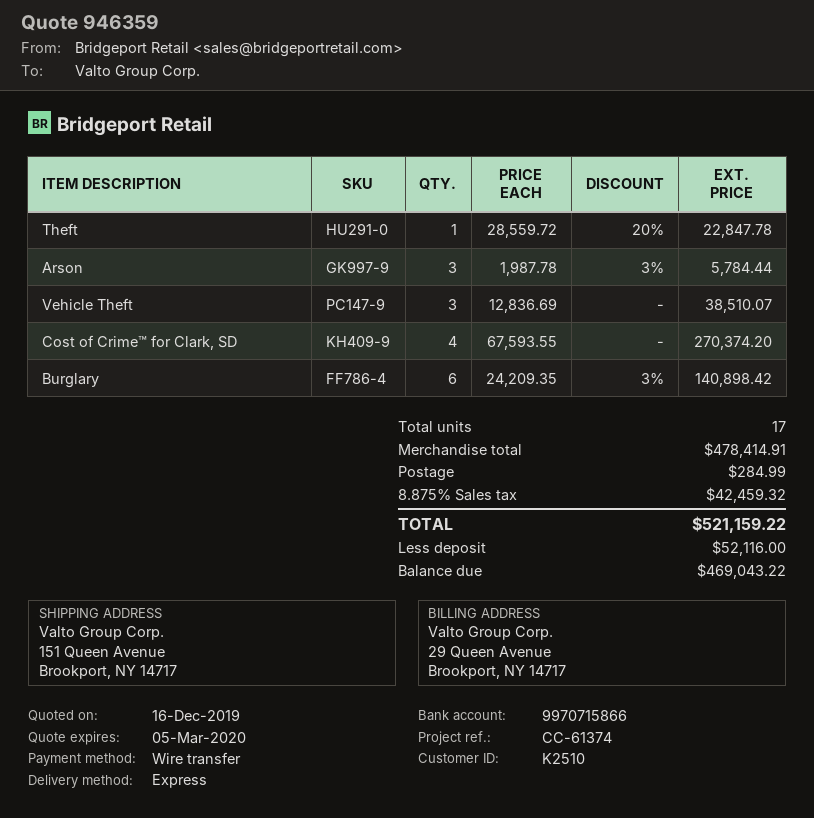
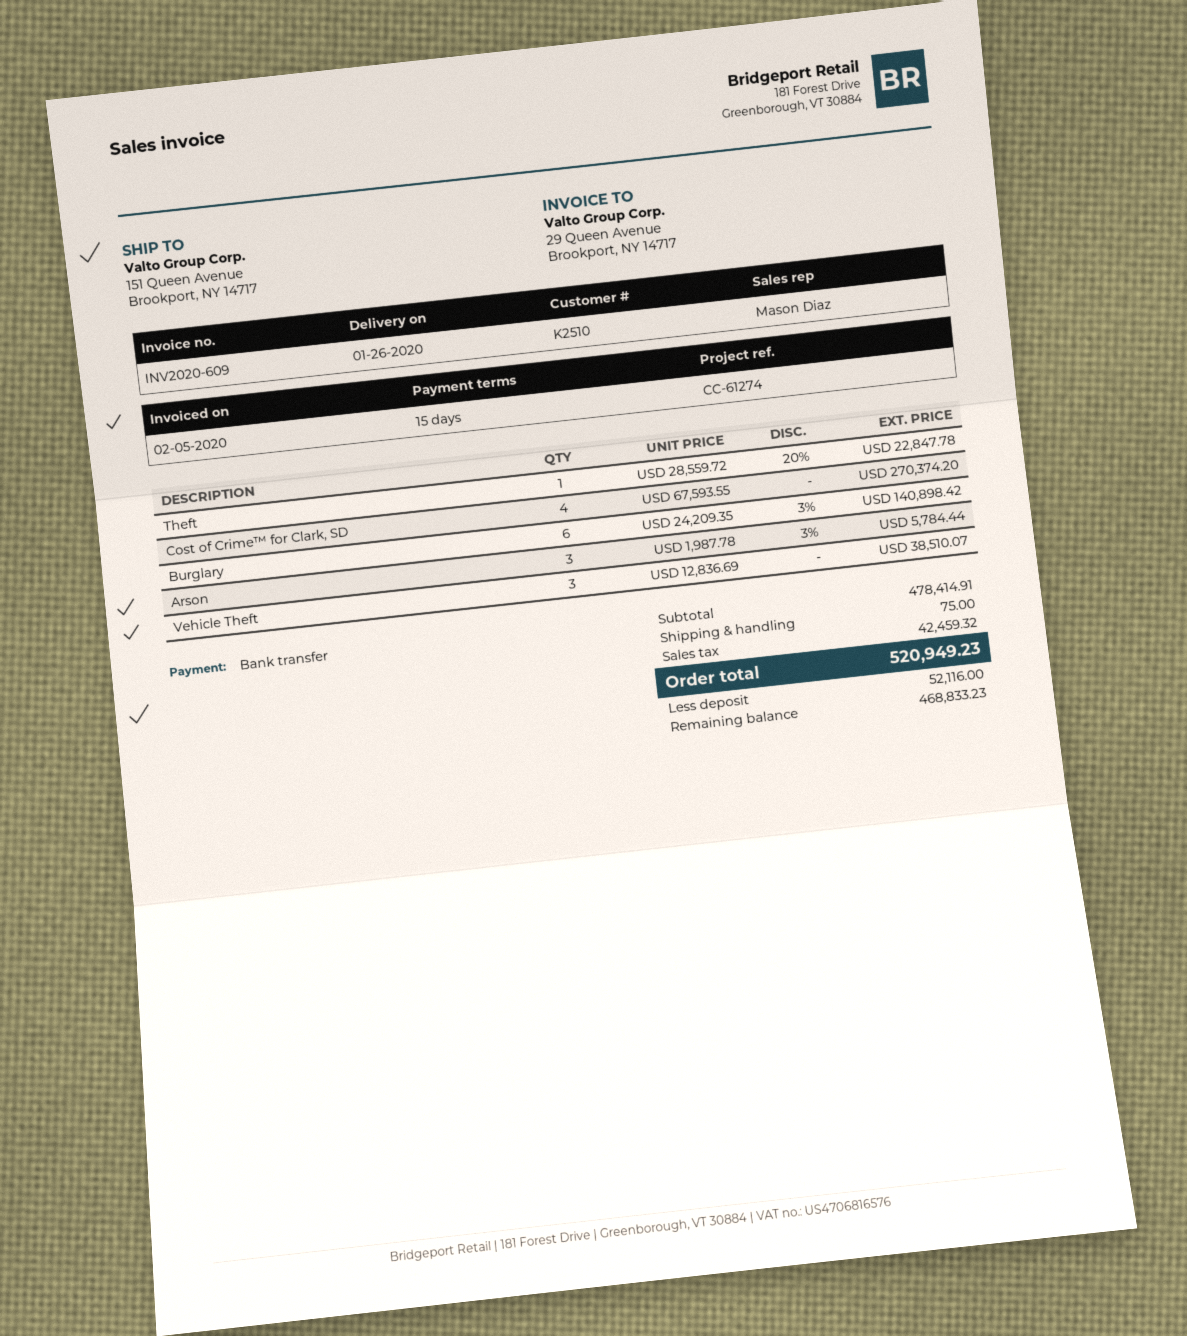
reference: CC-61374 -> CC-61274
shipping: 284.99 -> 75.00
total: 521159.22 -> 520949.23
balance: 469043.22 -> 468833.23

